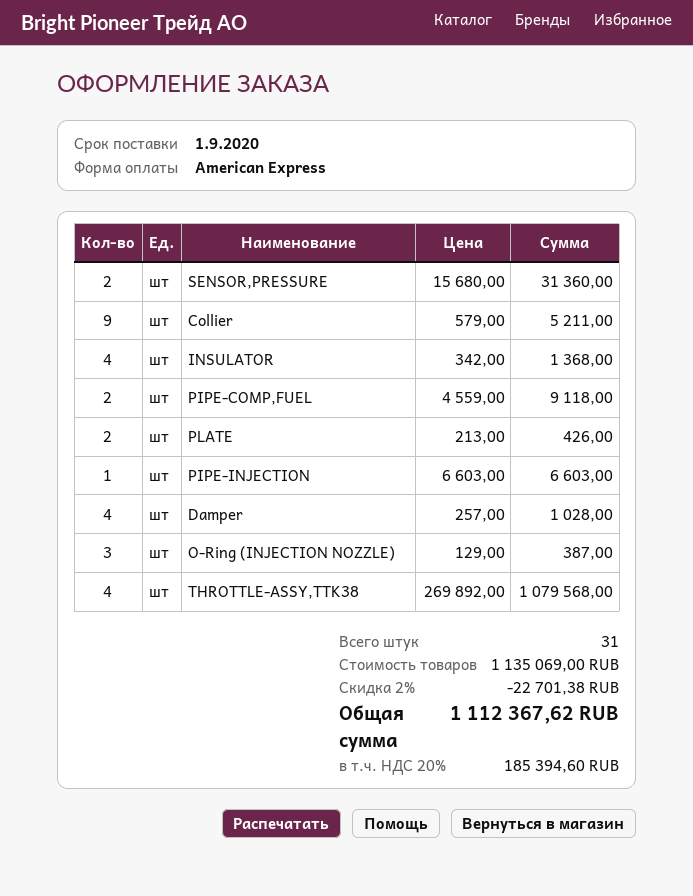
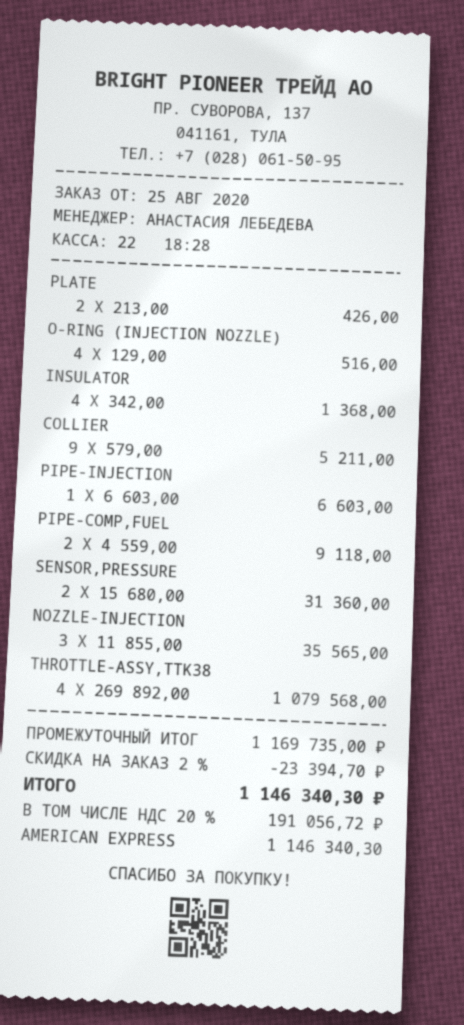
Damper: 4 x 257.00 = 1028.00 -> none
O-Ring (INJECTION NOZZLE): 3 x 129.00 = 387.00 -> 4 x 129.00 = 516.00
NOZZLE-INJECTION: none -> 3 x 11855.00 = 35565.00
subtotal: 1135069.00 -> 1169735.00
discount: 2% = 22701.38 -> 2% = 23394.70
tax: 20% = 185394.60 -> 20% = 191056.72
total: 1112367.62 -> 1146340.30

